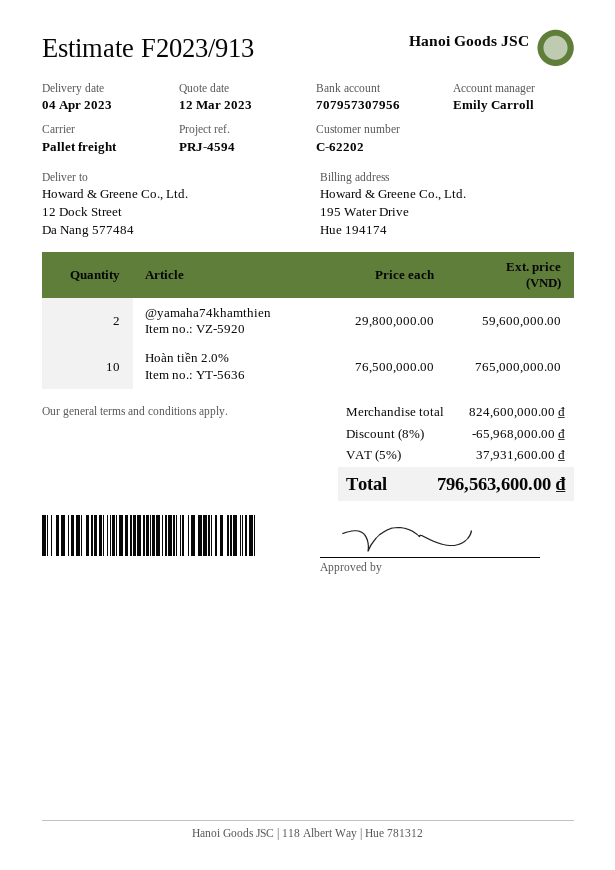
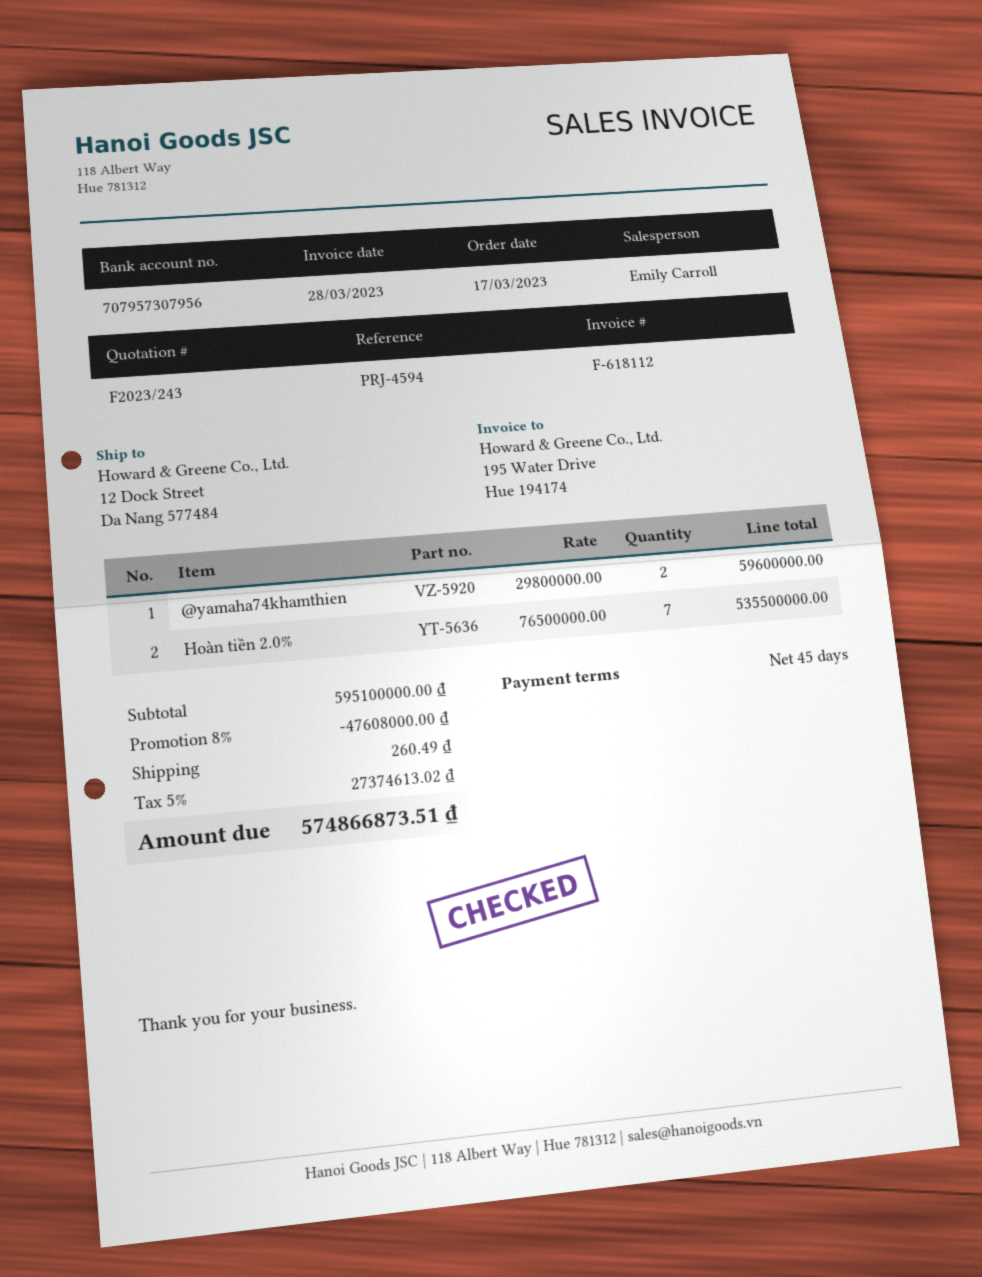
quote number: F2023/913 -> F2023/243
Hoàn tiền 2.0%: 10 x 76500000.00 = 765000000.00 -> 7 x 76500000.00 = 535500000.00
subtotal: 824600000.00 -> 595100000.00
discount: 8% = 65968000.00 -> 8% = 47608000.00
shipping: none -> 260.49
tax: 5% = 37931600.00 -> 5% = 27374613.02
total: 796563600.00 -> 574866873.51

